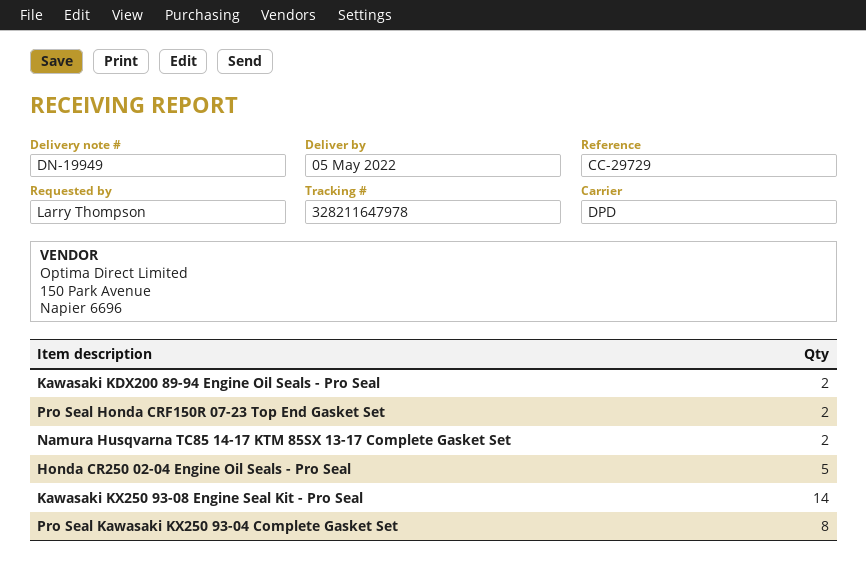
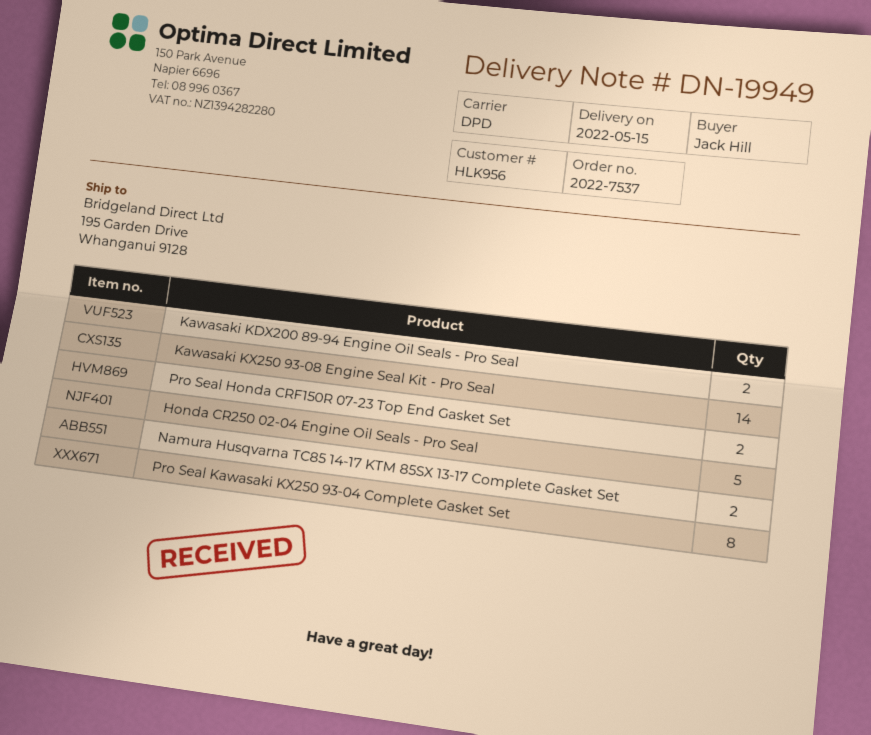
delivery date: 2022-05-05 -> 2022-05-15
ordered by: Larry Thompson -> Jack Hill

